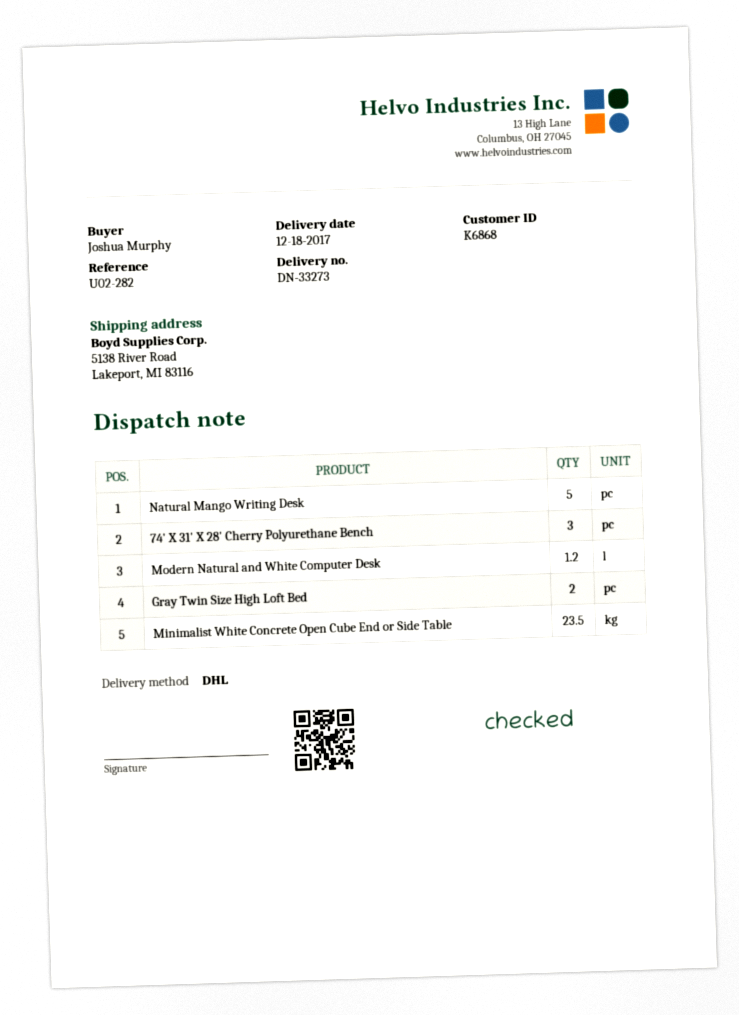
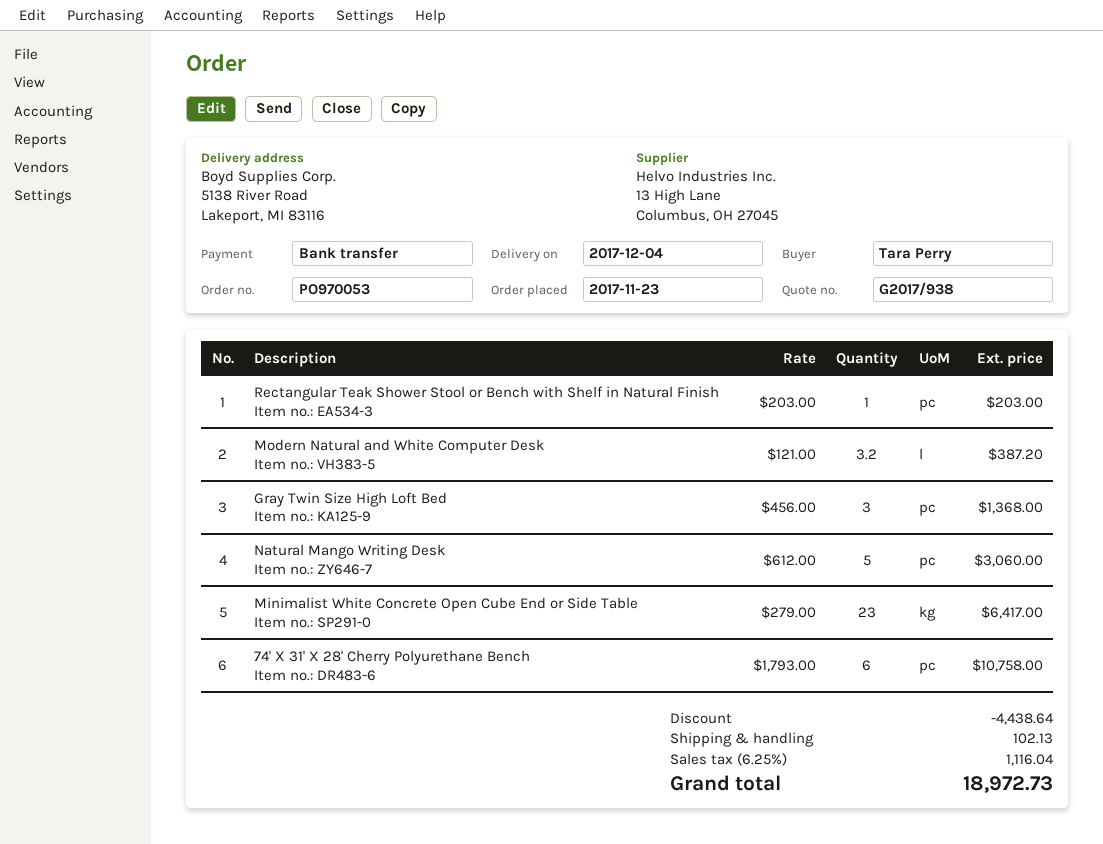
delivery date: 2017-12-18 -> 2017-12-04
ordered by: Joshua Murphy -> Tara Perry
74' X 31' X 28' Cherry Polyurethane Bench: 3 -> 6
Modern Natural and White Computer Desk: 1.2 -> 3.2
Gray Twin Size High Loft Bed: 2 -> 3
Minimalist White Concrete Open Cube End or Side Table: 23.5 -> 23
Rectangular Teak Shower Stool or Bench with Shelf in Natural Finish: none -> 1

